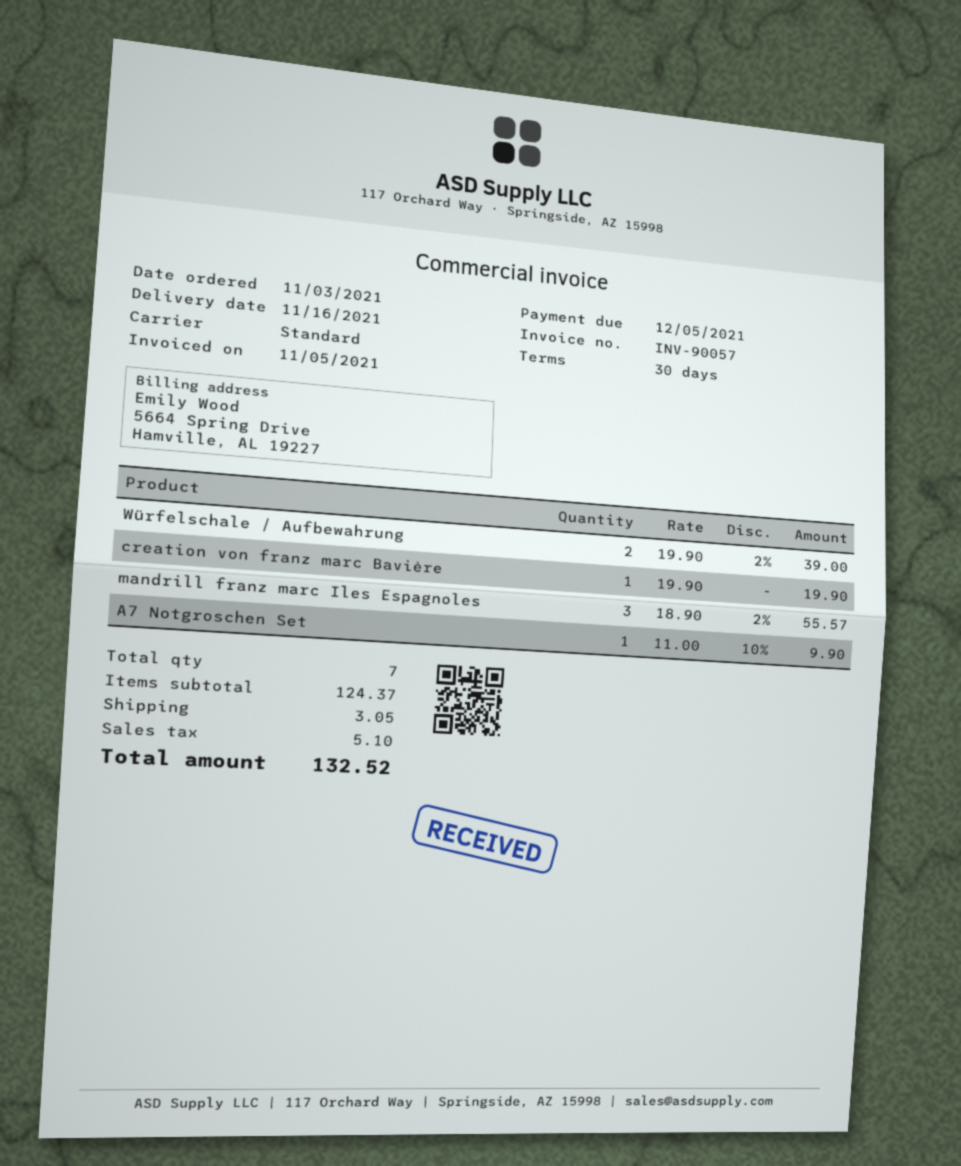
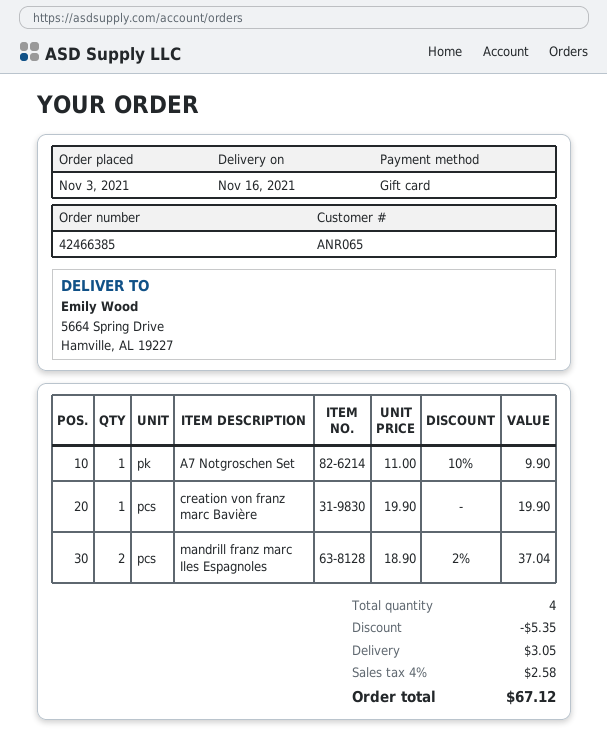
Würfelschale / Aufbewahrung: 2 x 19.90 - 2% = 39.00 -> none
mandrill franz marc Iles Espagnoles: 3 x 18.90 - 2% = 55.57 -> 2 x 18.90 - 2% = 37.04
total quantity: 7 -> 4
discount: none -> 5.35
tax: 5.10 -> 2.58
total: 132.52 -> 67.12

